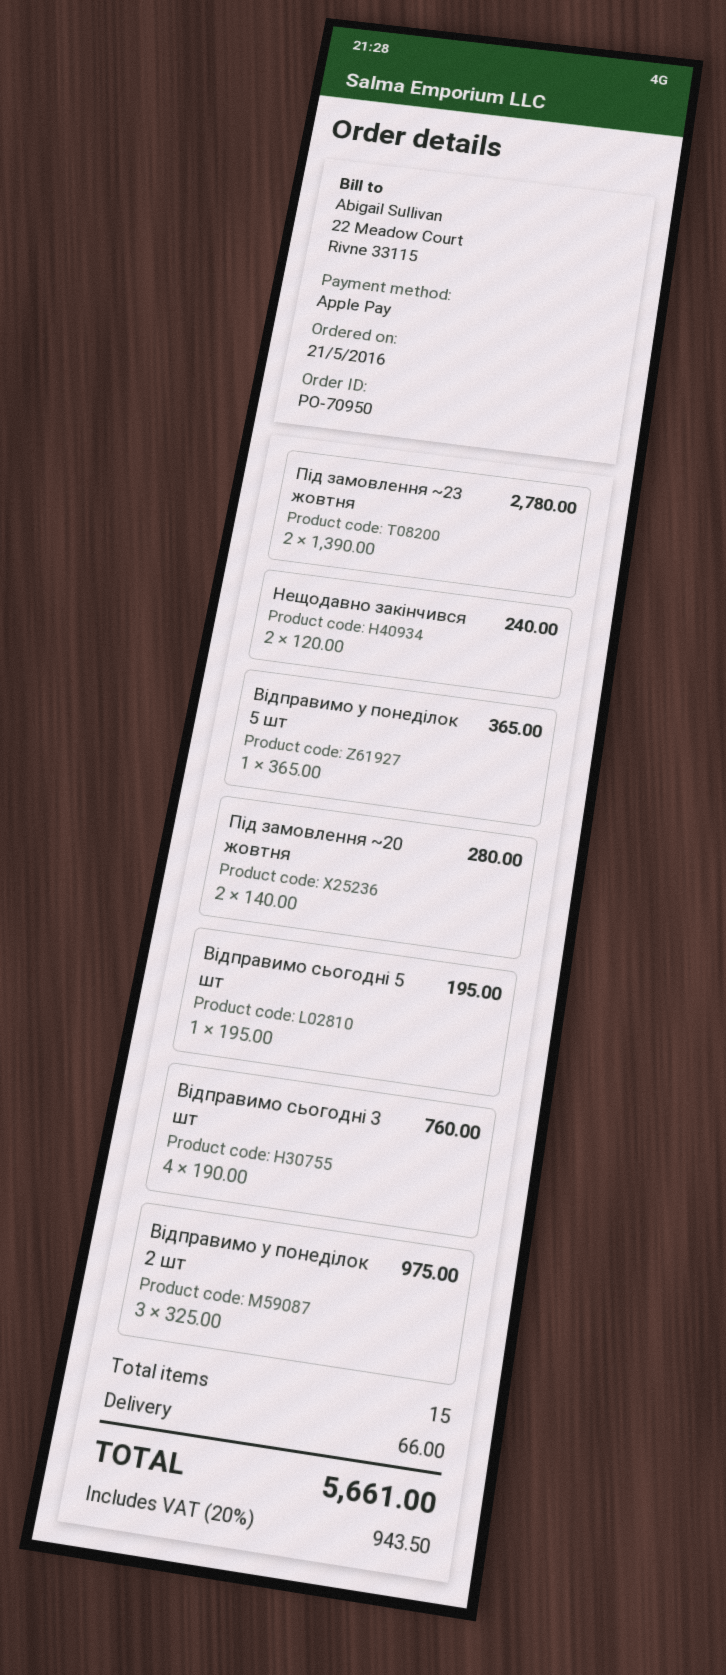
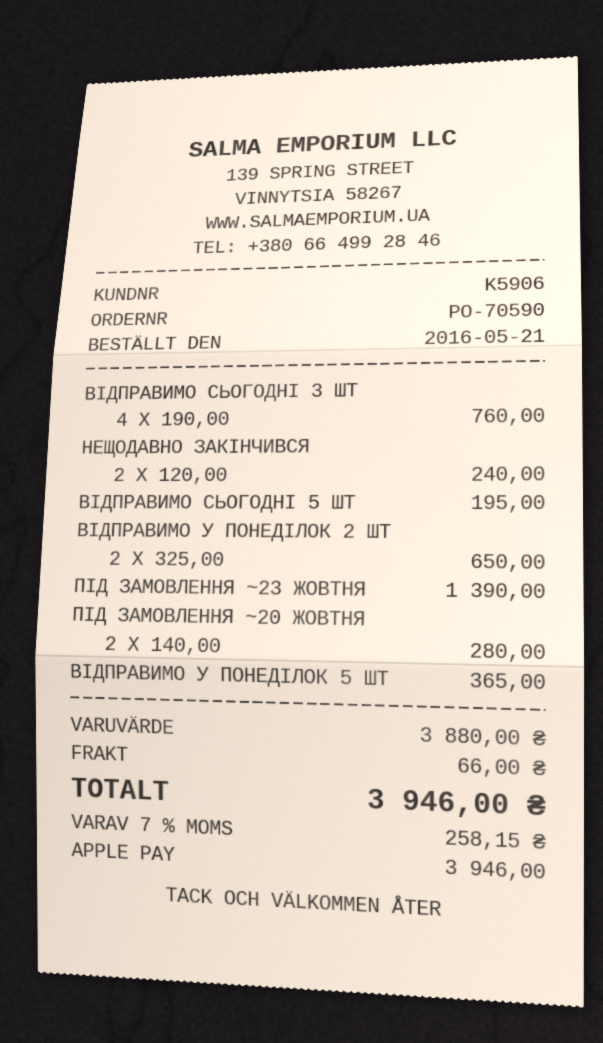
order number: PO-70950 -> PO-70590
Під замовлення ~23 жовтня: 2 x 1390.00 = 2780.00 -> 1 x 1390.00 = 1390.00
Відправимо у понеділок 2 шт: 3 x 325.00 = 975.00 -> 2 x 325.00 = 650.00
tax: 20% = 943.50 -> 7% = 258.15
total: 5661.00 -> 3946.00

